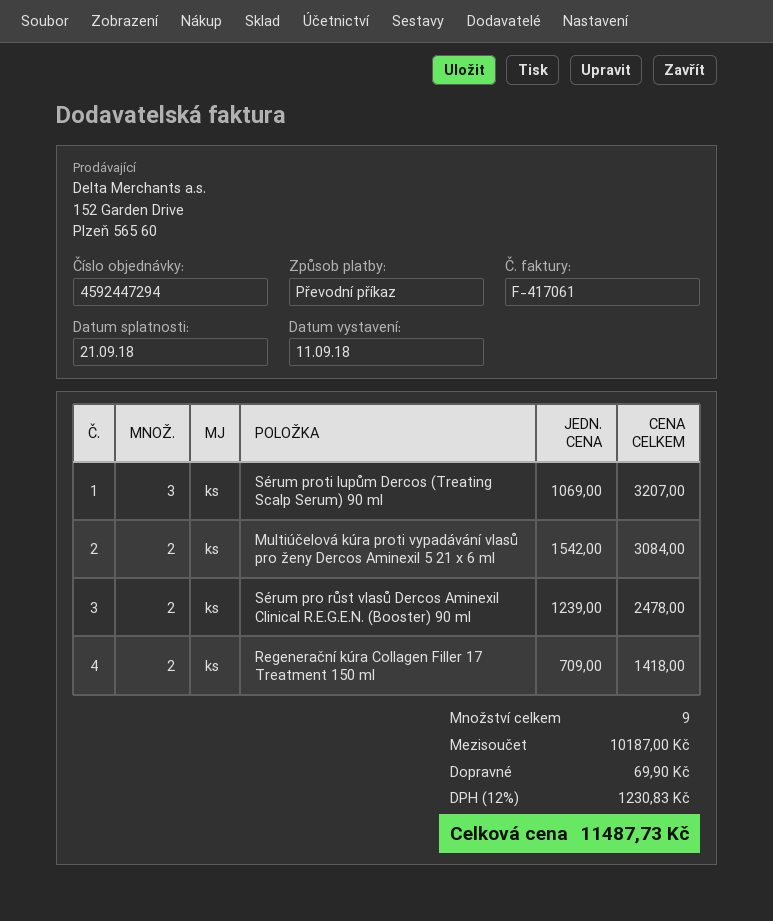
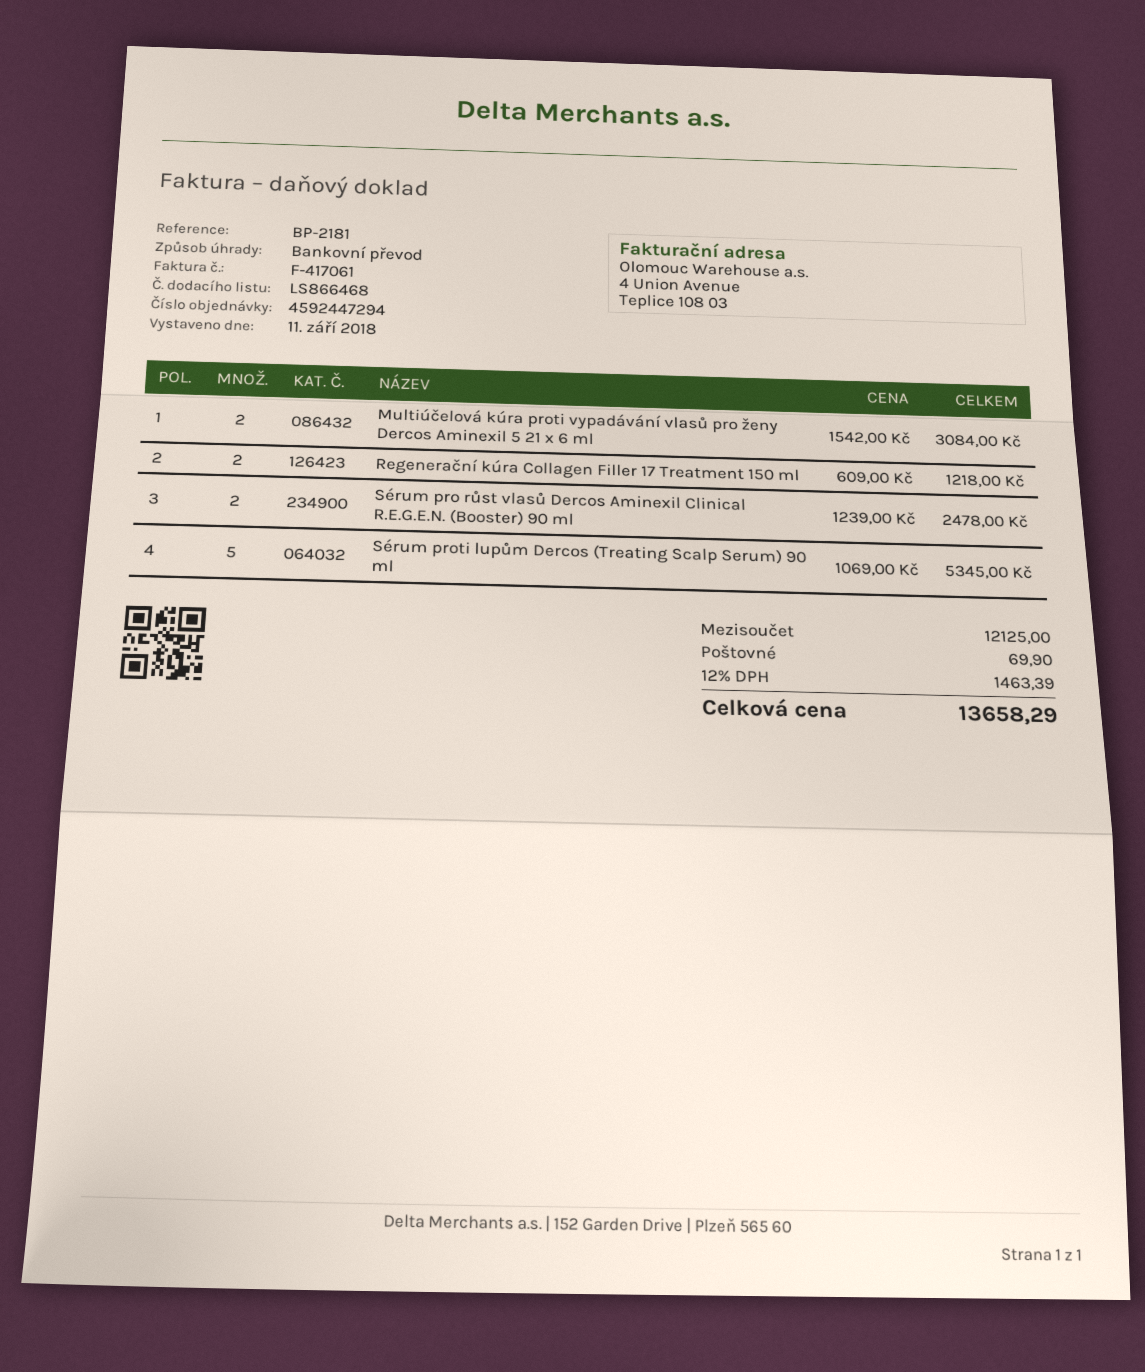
Sérum proti lupům Dercos (Treating Scalp Serum) 90 ml: 3 x 1069.00 = 3207.00 -> 5 x 1069.00 = 5345.00
Regenerační kúra Collagen Filler 17 Treatment 150 ml: 2 x 709.00 = 1418.00 -> 2 x 609.00 = 1218.00
subtotal: 10187.00 -> 12125.00
tax: 12% = 1230.83 -> 12% = 1463.39
total: 11487.73 -> 13658.29

